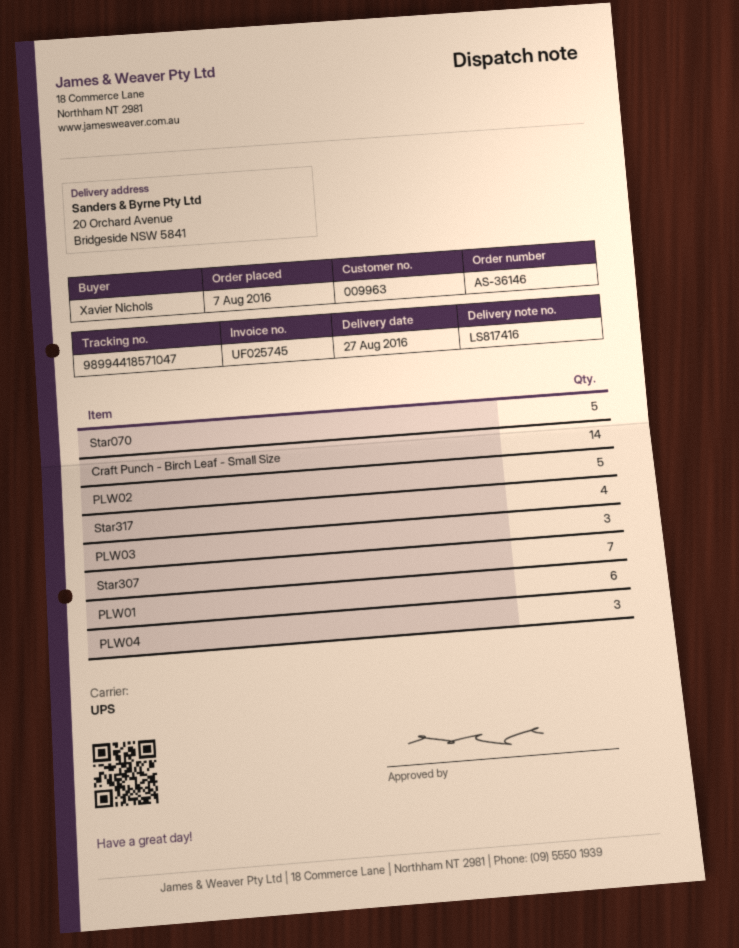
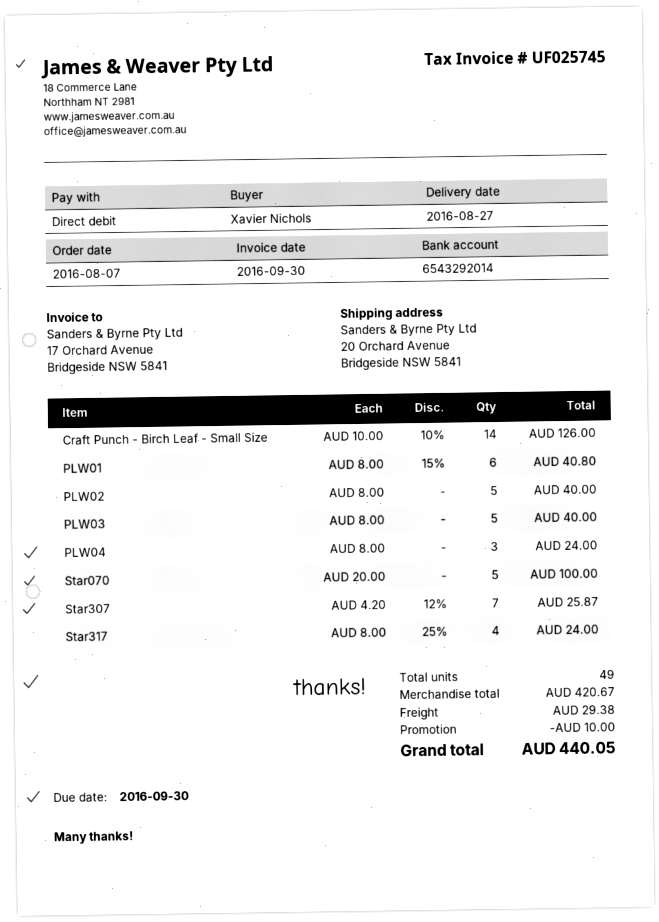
PLW03: 3 -> 5

